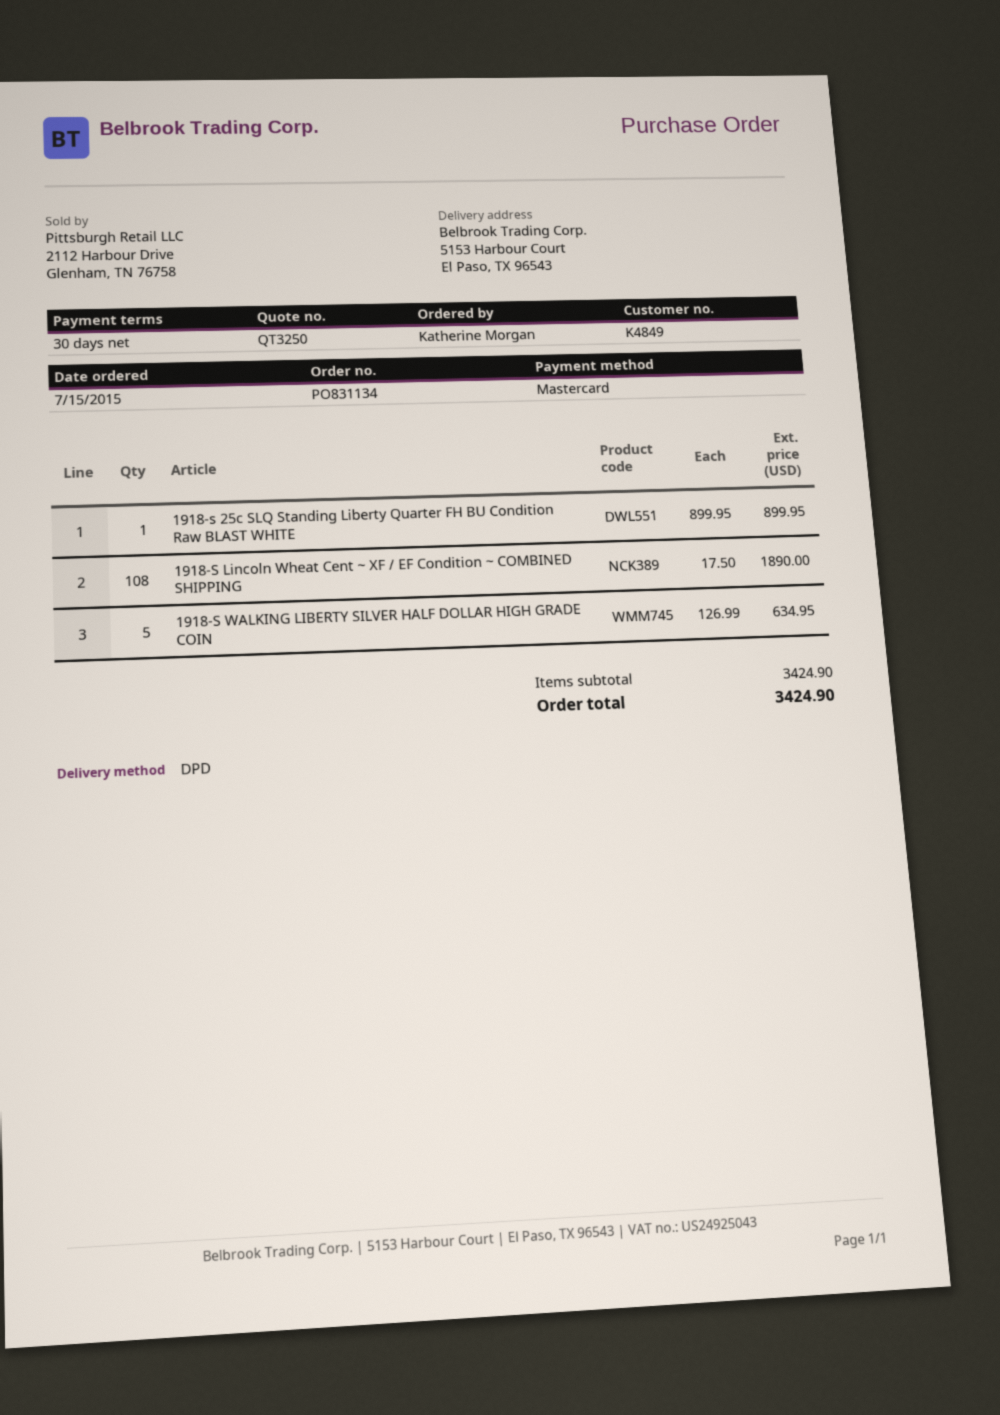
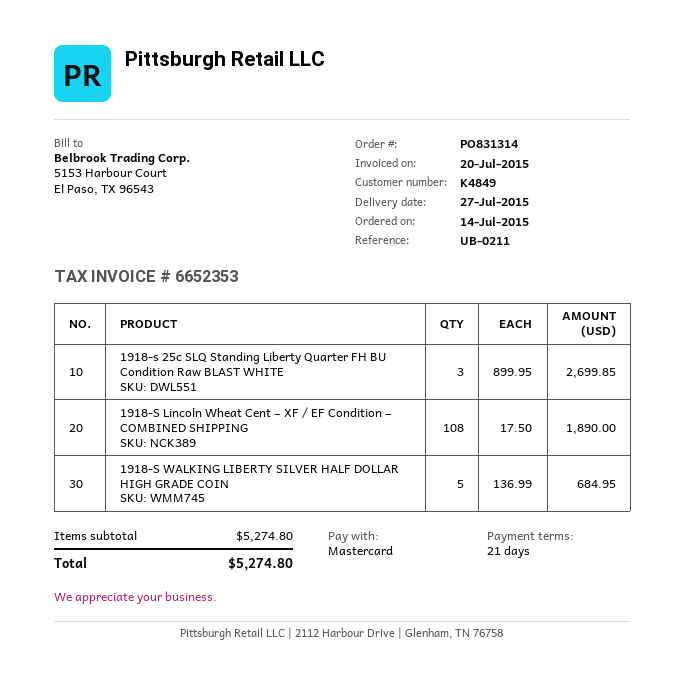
order number: PO831134 -> PO831314
order date: 2015-07-15 -> 2015-07-14
payment terms: 30 days -> 21 days
1918-s 25c SLQ Standing Liberty Quarter FH BU Condition Raw BLAST WHITE: 1 x 899.95 = 899.95 -> 3 x 899.95 = 2699.85
1918-S WALKING LIBERTY SILVER HALF DOLLAR HIGH GRADE COIN: 5 x 126.99 = 634.95 -> 5 x 136.99 = 684.95
subtotal: 3424.90 -> 5274.80
total: 3424.90 -> 5274.80

